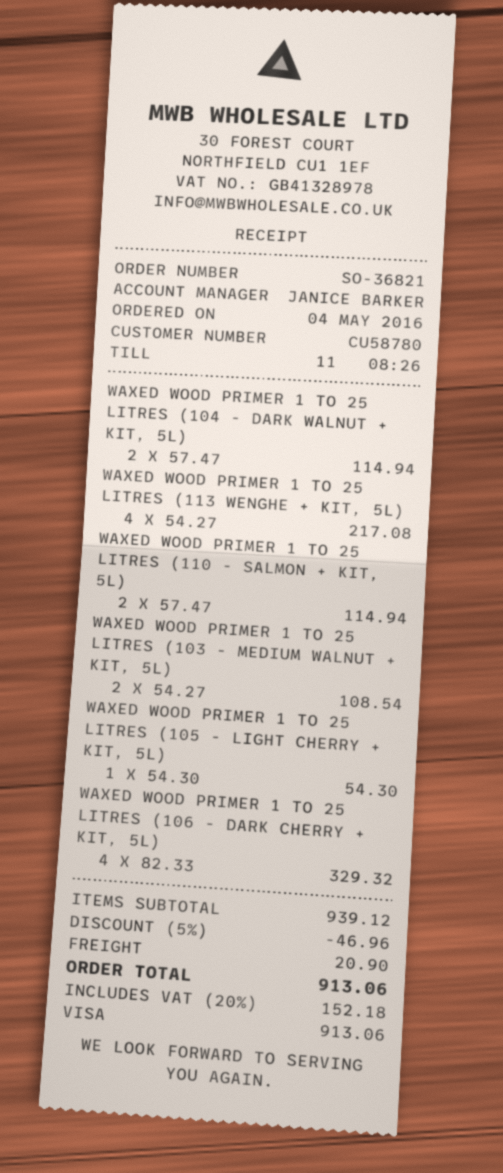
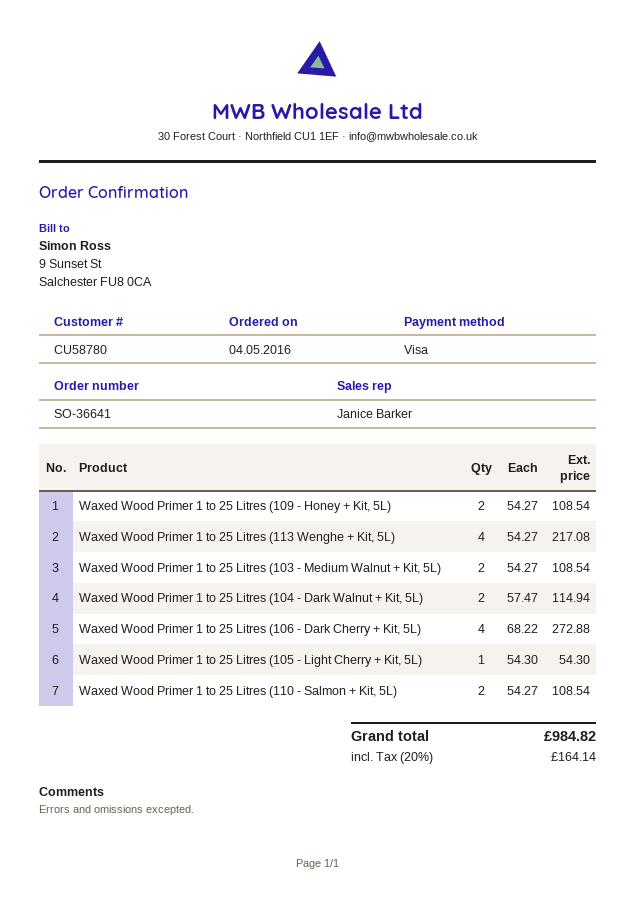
order number: SO-36821 -> SO-36641
WAXED WOOD PRIMER 1 TO 25 LITRES (110 - SALMON + KIT, 5L): 2 x 57.47 = 114.94 -> 2 x 54.27 = 108.54
WAXED WOOD PRIMER 1 TO 25 LITRES (106 - DARK CHERRY + KIT, 5L): 4 x 82.33 = 329.32 -> 4 x 68.22 = 272.88
Waxed Wood Primer 1 to 25 Litres (109 - Honey + Kit, 5L): none -> 2 x 54.27 = 108.54
discount: 5% = 46.96 -> none
shipping: 20.90 -> none
tax: 20% = 152.18 -> 20% = 164.14
total: 913.06 -> 984.82

